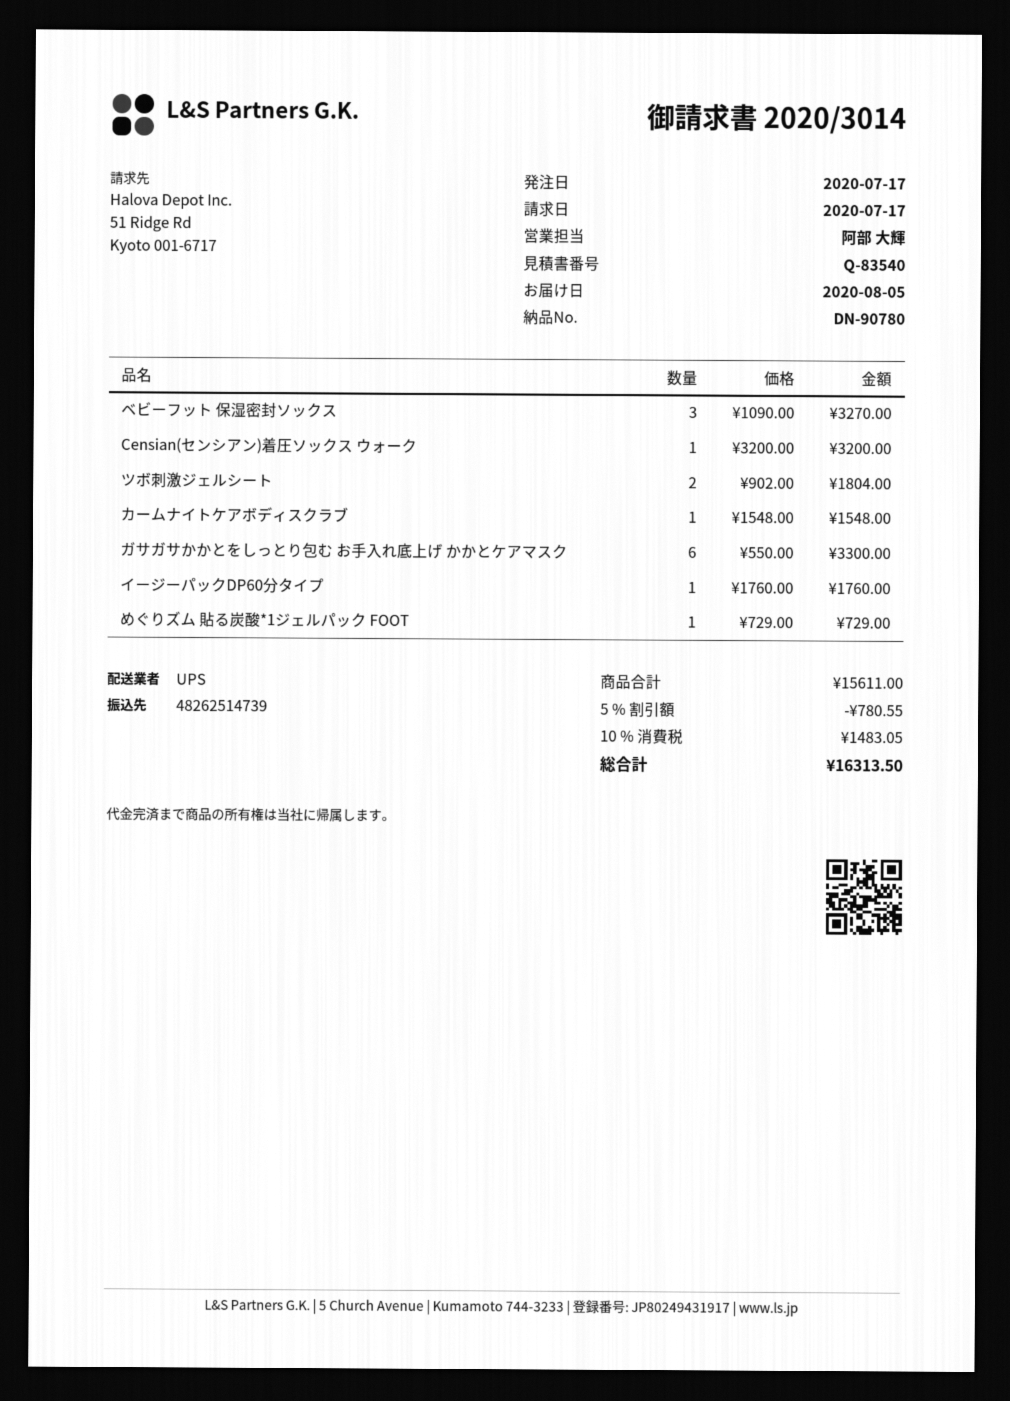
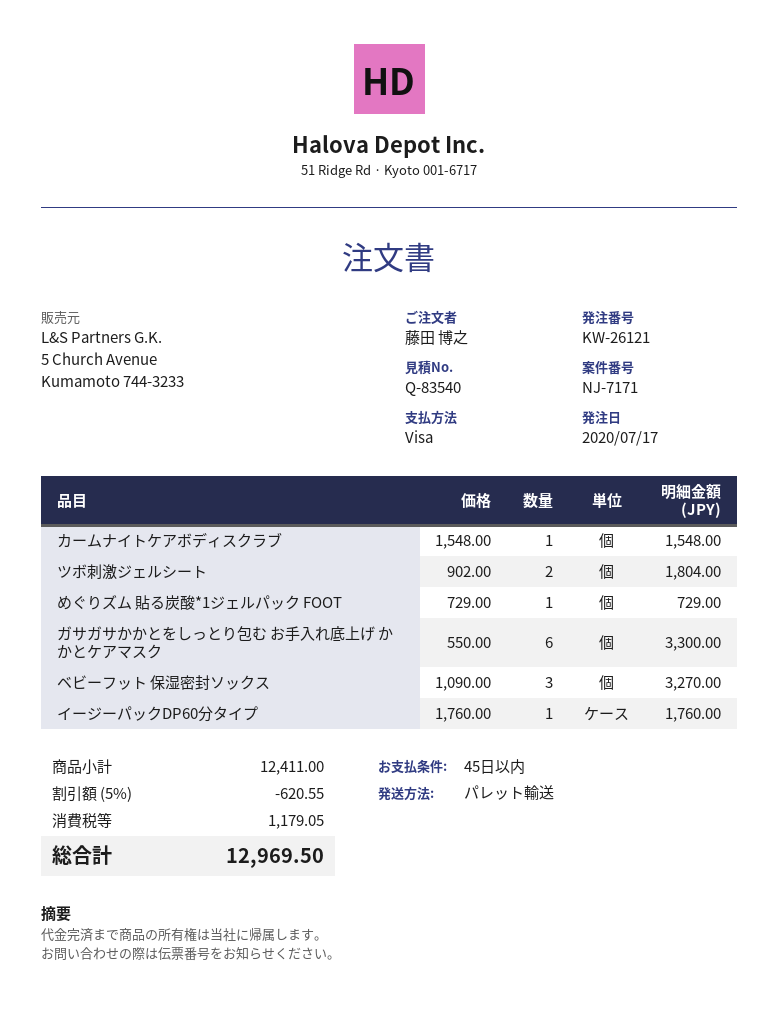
shipping method: UPS -> pallet freight
Censian(センシアン)着圧ソックス ウォーク: 1 x 3200.00 = 3200.00 -> none
subtotal: 15611.00 -> 12411.00
discount: 5% = 780.55 -> 5% = 620.55
tax: 1483.05 -> 1179.05
total: 16313.50 -> 12969.50

